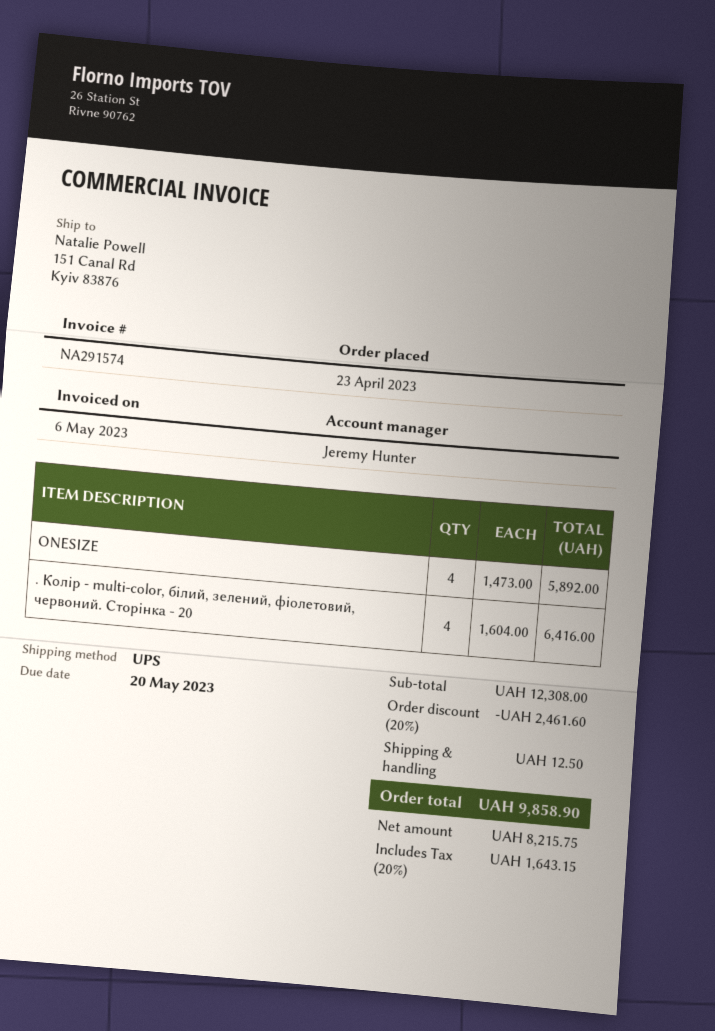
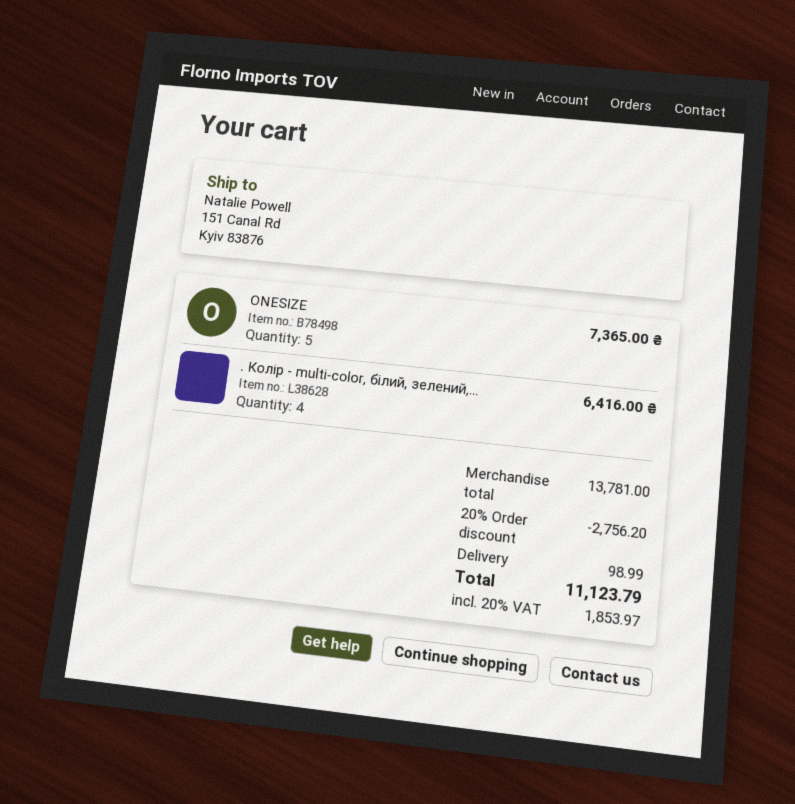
ONESIZE: 4 for 5892.00 -> 5 for 7365.00
subtotal: 12308.00 -> 13781.00
discount: 20% = 2461.60 -> 20% = 2756.20
shipping: 12.50 -> 98.99
tax: 20% = 1643.15 -> 20% = 1853.97
total: 9858.90 -> 11123.79

